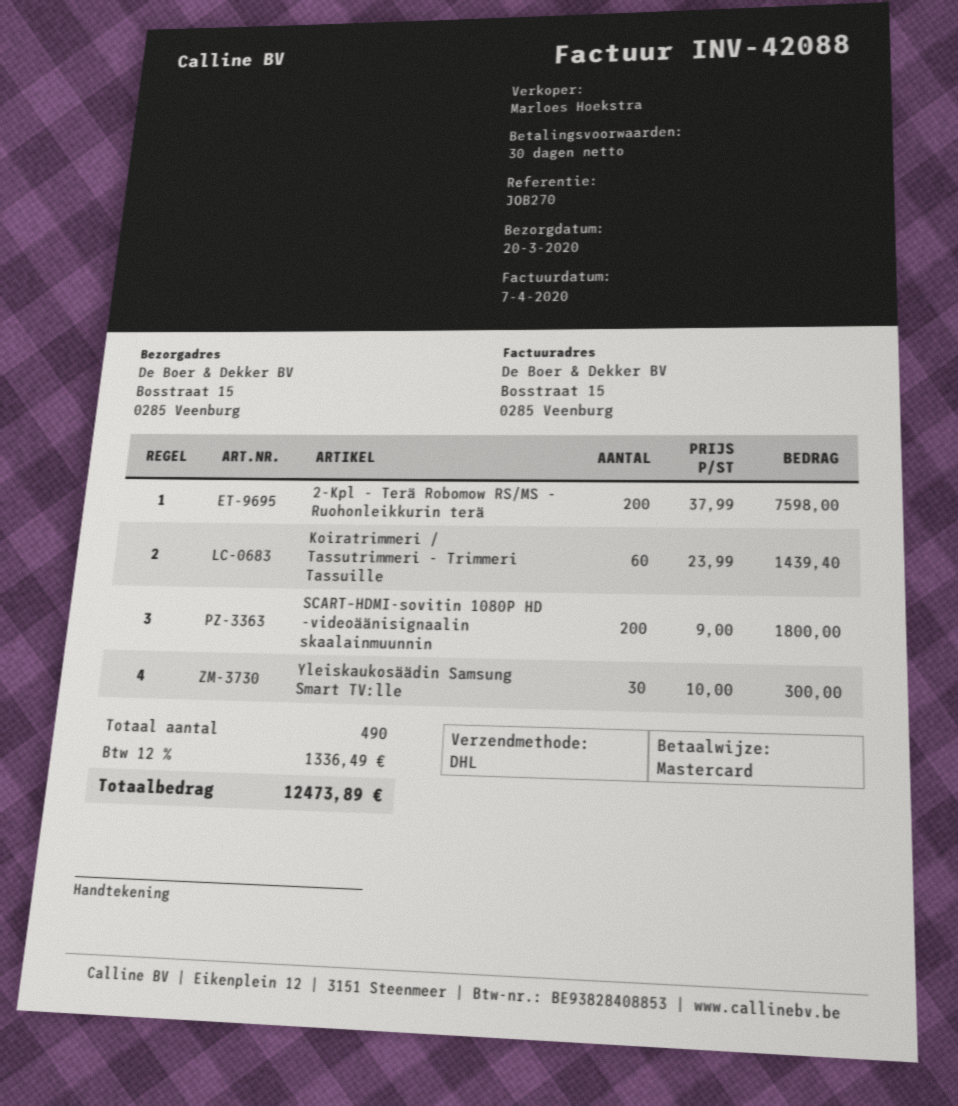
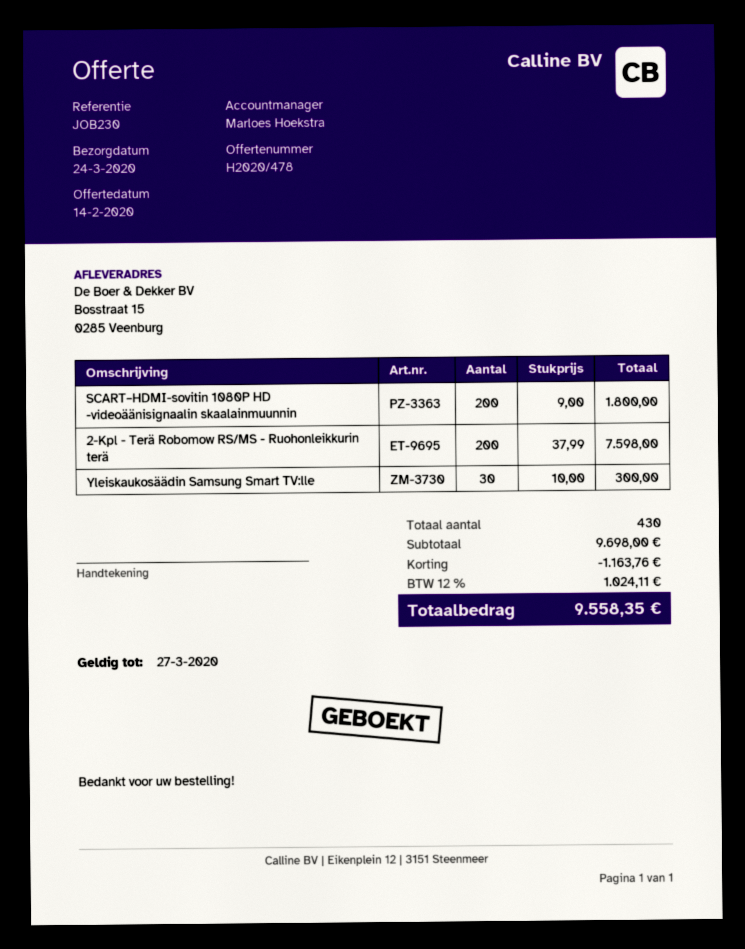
delivery date: 2020-03-20 -> 2020-03-24
reference: JOB270 -> JOB230
Koiratrimmeri / Tassutrimmeri - Trimmeri Tassuille: 60 x 23.99 = 1439.40 -> none
total quantity: 490 -> 430
discount: none -> 1163.76
tax: 12% = 1336.49 -> 12% = 1024.11
total: 12473.89 -> 9558.35

